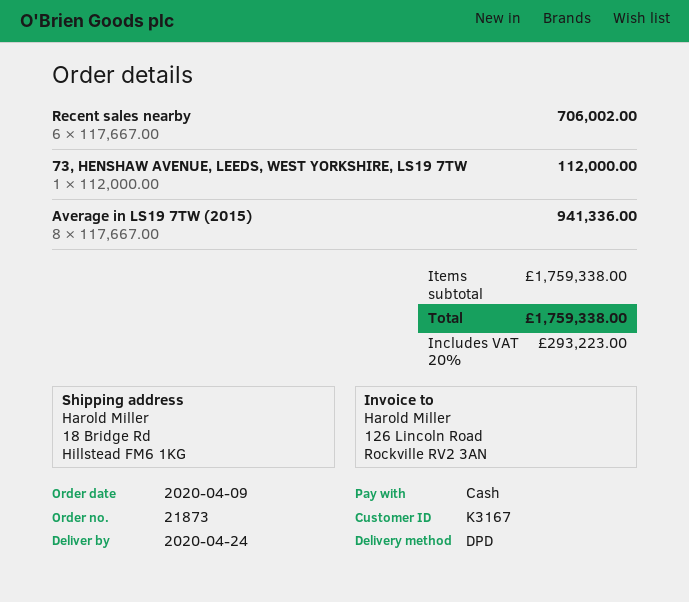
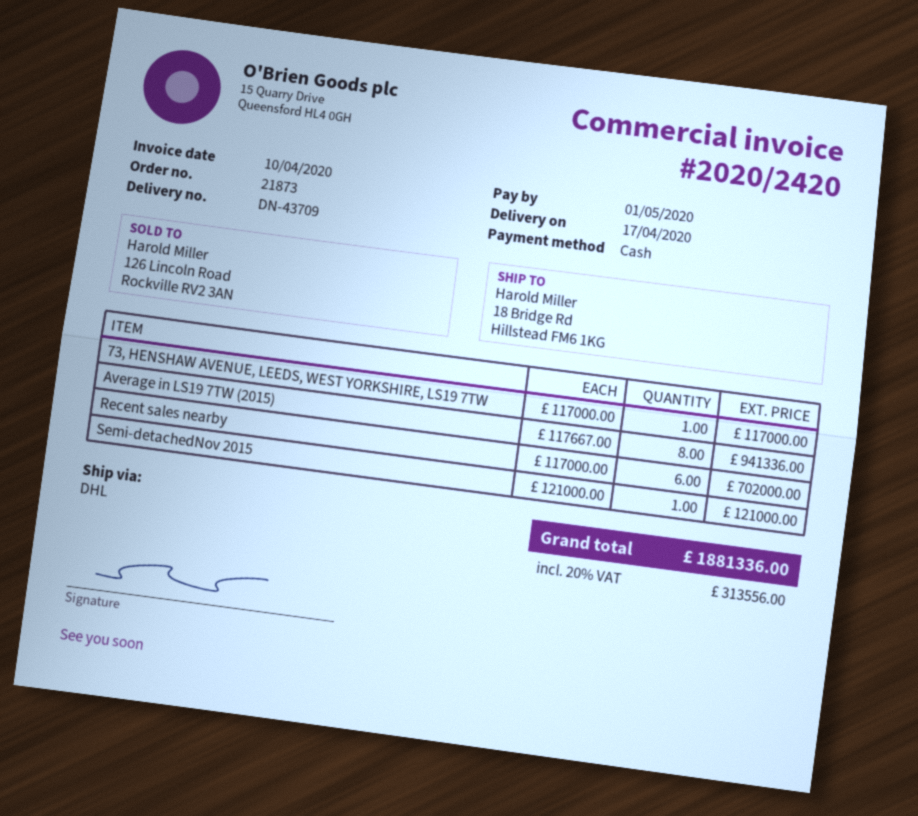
delivery date: 2020-04-24 -> 2020-04-17
shipping method: DPD -> DHL
Recent sales nearby: 6 x 117667.00 = 706002.00 -> 6 x 117000.00 = 702000.00
73, HENSHAW AVENUE, LEEDS, WEST YORKSHIRE, LS19 7TW: 1 x 112000.00 = 112000.00 -> 1 x 117000.00 = 117000.00
Semi-detachedNov 2015: none -> 1 x 121000.00 = 121000.00
tax: 20% = 293223.00 -> 20% = 313556.00
total: 1759338.00 -> 1881336.00

